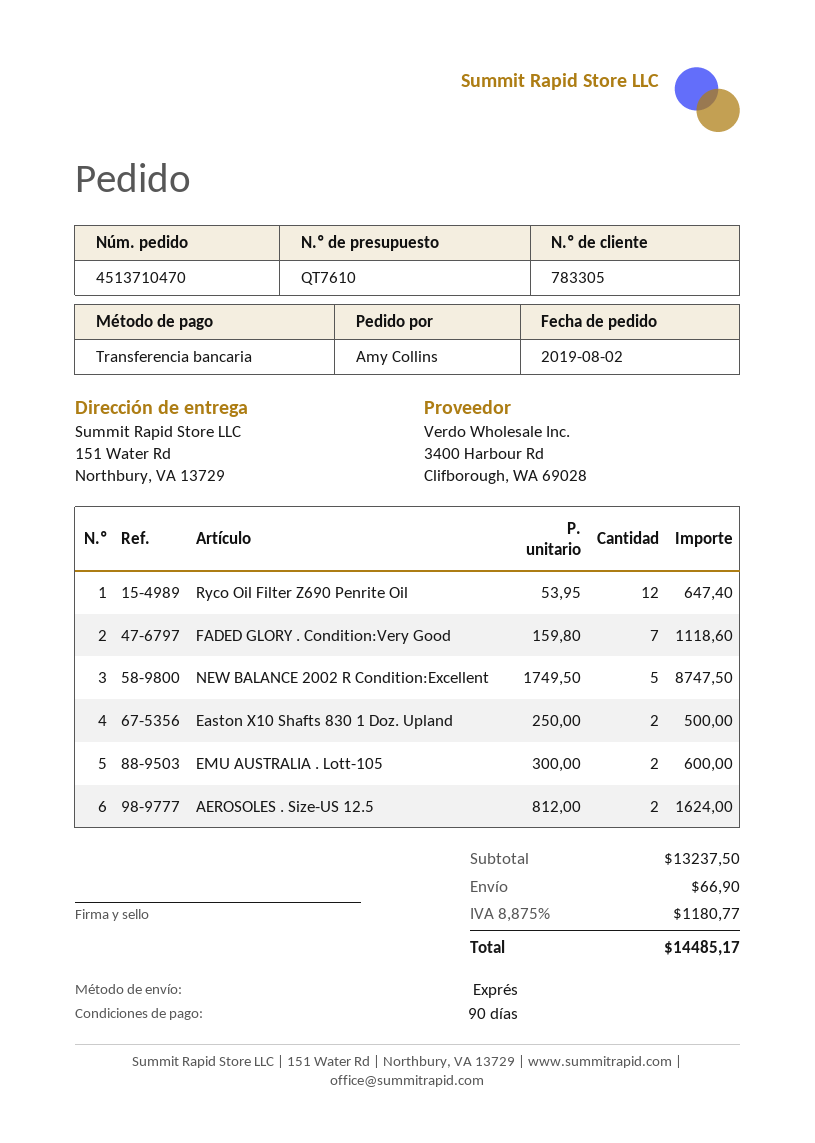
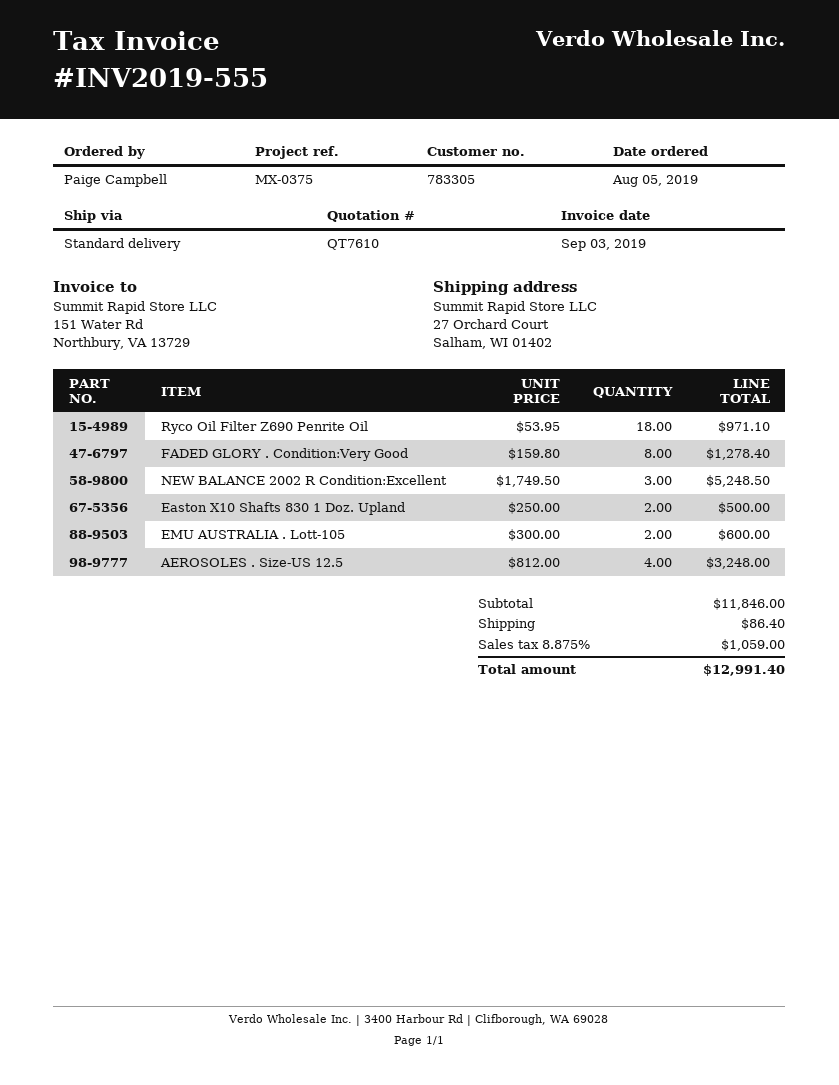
order date: 2019-08-02 -> 2019-08-05
ordered by: Amy Collins -> Paige Campbell
shipping method: express -> standard
ship to: 151 Water Rd, Northbury, VA 13729 -> 27 Orchard Court, Salham, WI 01402
Ryco Oil Filter Z690 Penrite Oil: 12 x 53.95 = 647.40 -> 18 x 53.95 = 971.10
FADED GLORY . Condition:Very Good: 7 x 159.80 = 1118.60 -> 8 x 159.80 = 1278.40
NEW BALANCE 2002 R Condition:Excellent: 5 x 1749.50 = 8747.50 -> 3 x 1749.50 = 5248.50
AEROSOLES . Size-US 12.5: 2 x 812.00 = 1624.00 -> 4 x 812.00 = 3248.00
subtotal: 13237.50 -> 11846.00
shipping: 66.90 -> 86.40
tax: 8.875% = 1180.77 -> 8.875% = 1059.00
total: 14485.17 -> 12991.40

